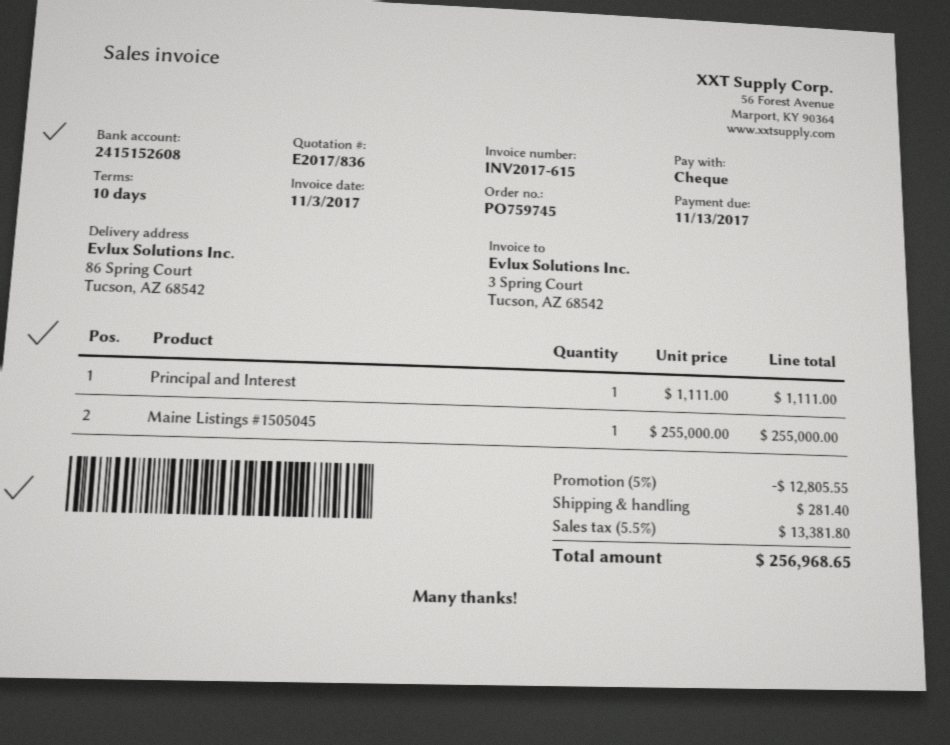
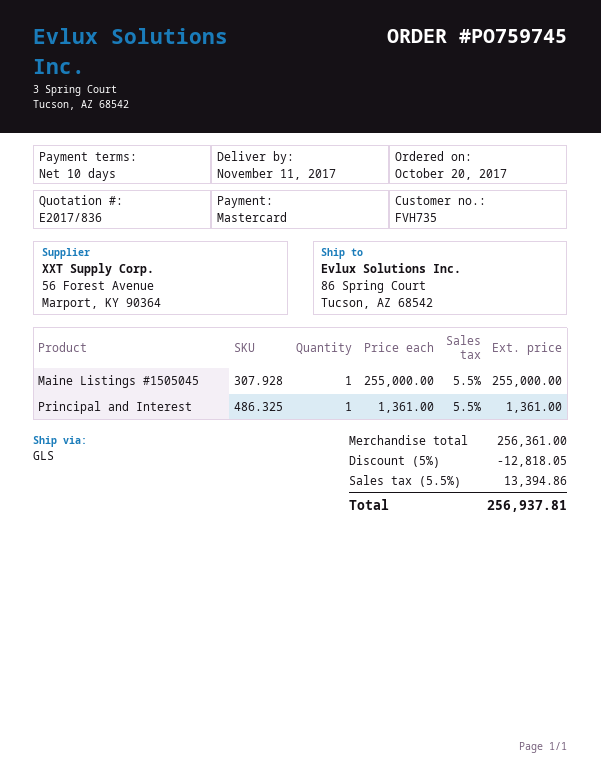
payment method: cheque -> Mastercard
Principal and Interest: 1 x 1111.00 = 1111.00 -> 1 x 1361.00 = 1361.00
discount: 5% = 12805.55 -> 5% = 12818.05
shipping: 281.40 -> none
tax: 5.5% = 13381.80 -> 5.5% = 13394.86
total: 256968.65 -> 256937.81

